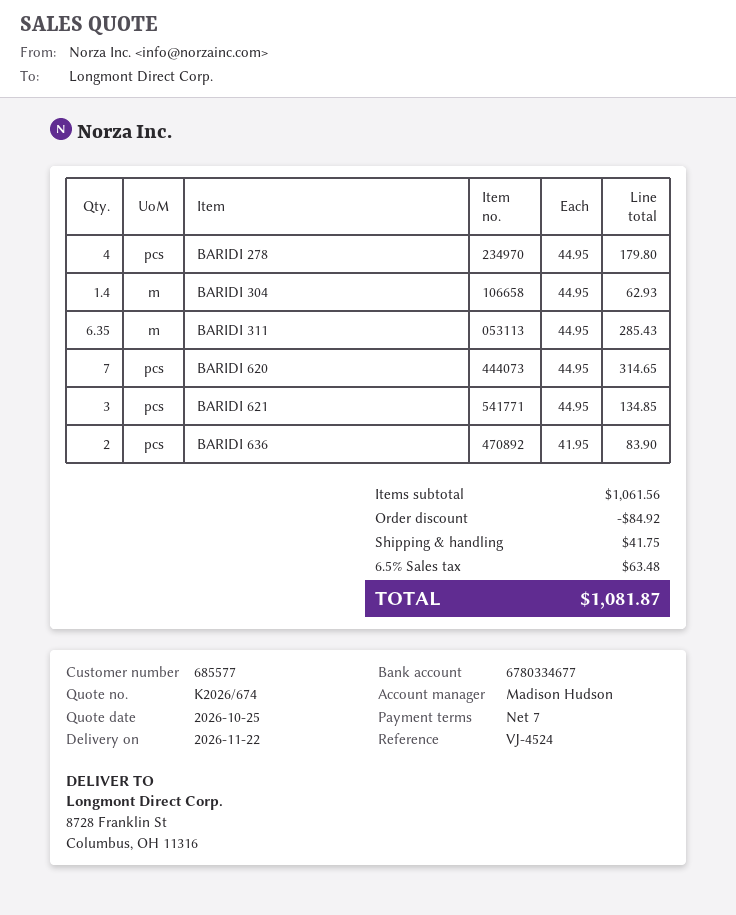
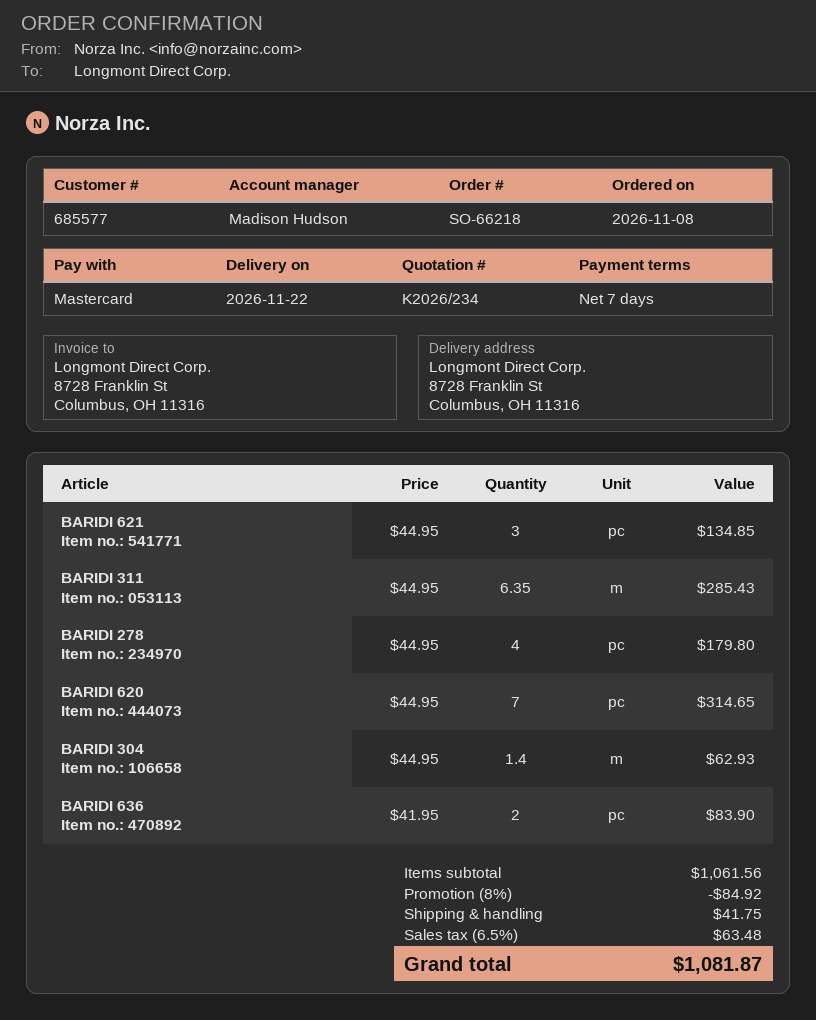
quote number: K2026/674 -> K2026/234

